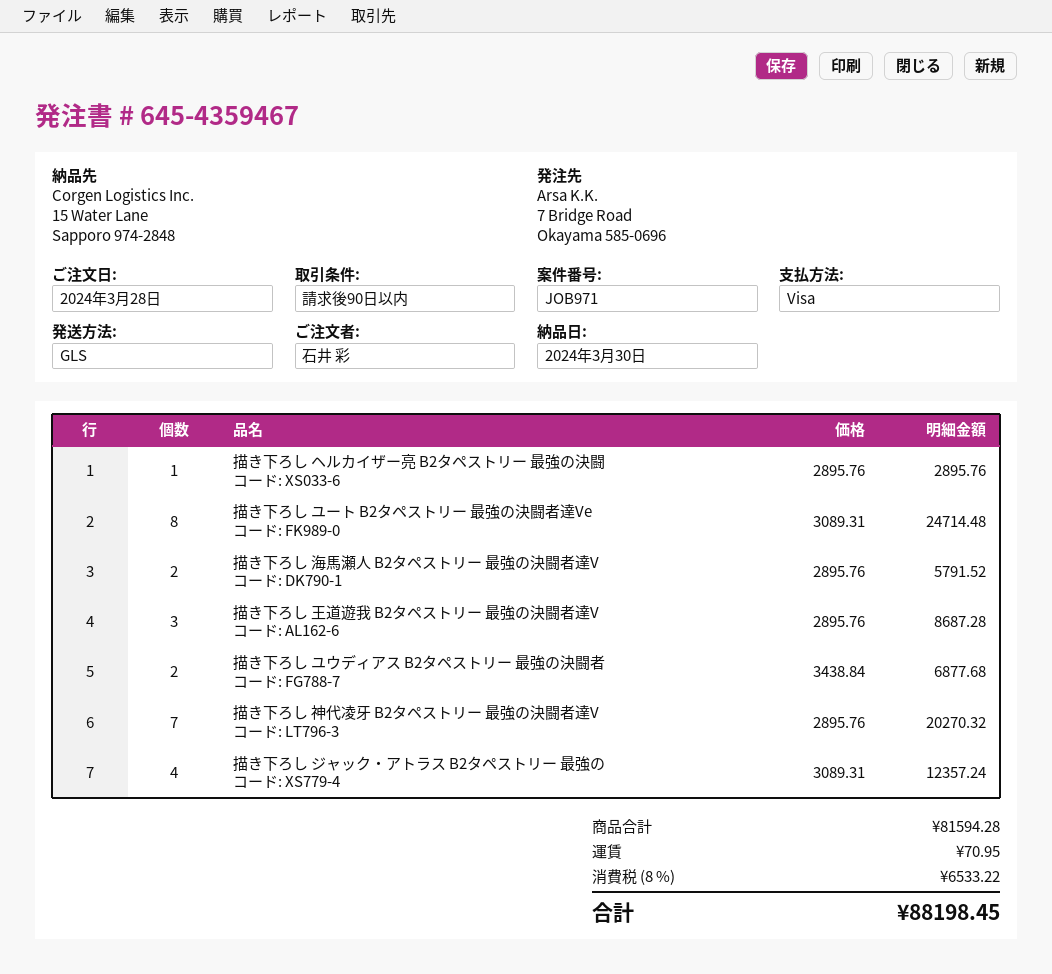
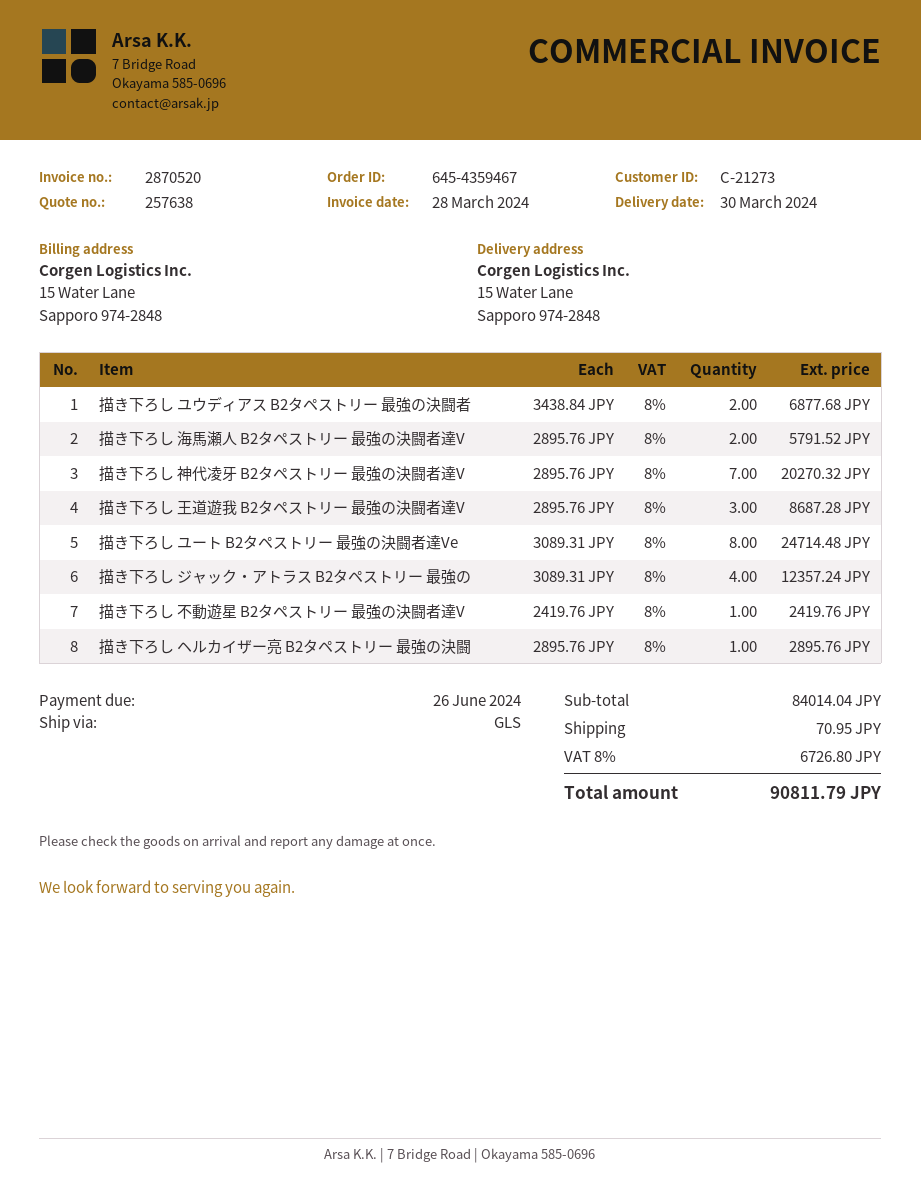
描き下ろし 不動遊星 B2タペストリー 最強の決闘者達V: none -> 1 x 2419.76 = 2419.76
subtotal: 81594.28 -> 84014.04
tax: 8% = 6533.22 -> 8% = 6726.80
total: 88198.45 -> 90811.79

